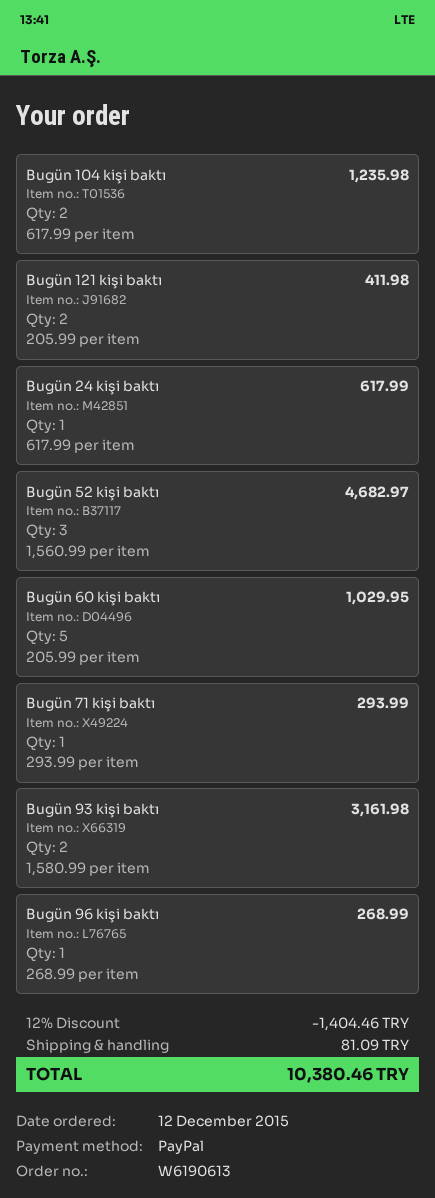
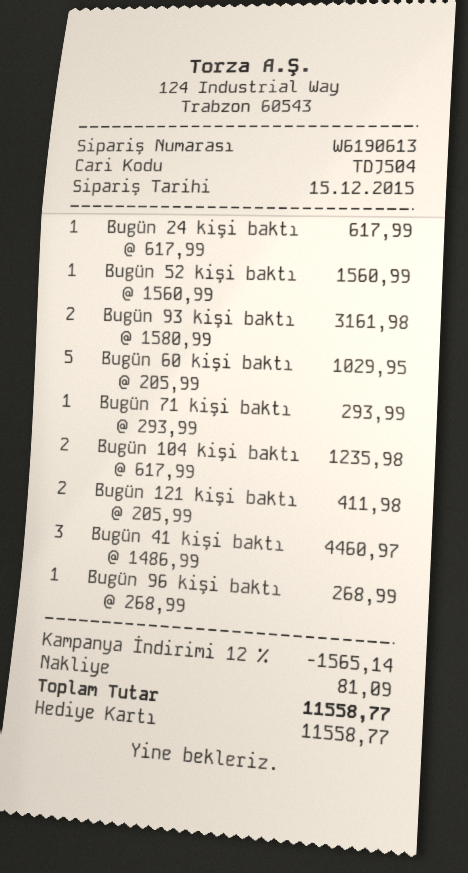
order date: 2015-12-12 -> 2015-12-15
payment method: PayPal -> gift card
Bugün 52 kişi baktı: 3 x 1560.99 = 4682.97 -> 1 x 1560.99 = 1560.99
Bugün 41 kişi baktı: none -> 3 x 1486.99 = 4460.97
discount: 12% = 1404.46 -> 12% = 1565.14
total: 10380.46 -> 11558.77

